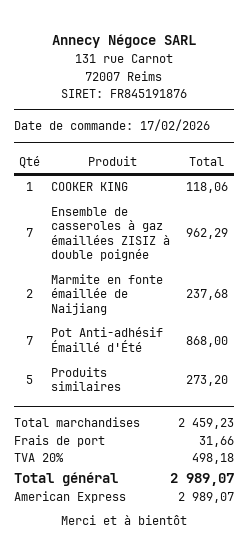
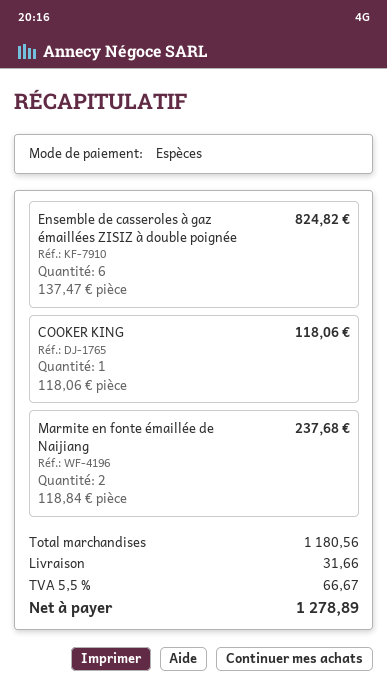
payment method: American Express -> cash
Ensemble de casseroles à gaz émaillées ZISIZ à double poignée: 7 for 962.29 -> 6 for 824.82
Pot Anti-adhésif Émaillé d'Été: 7 for 868.00 -> none
Produits similaires: 5 for 273.20 -> none
subtotal: 2459.23 -> 1180.56
tax: 20% = 498.18 -> 5.5% = 66.67
total: 2989.07 -> 1278.89

